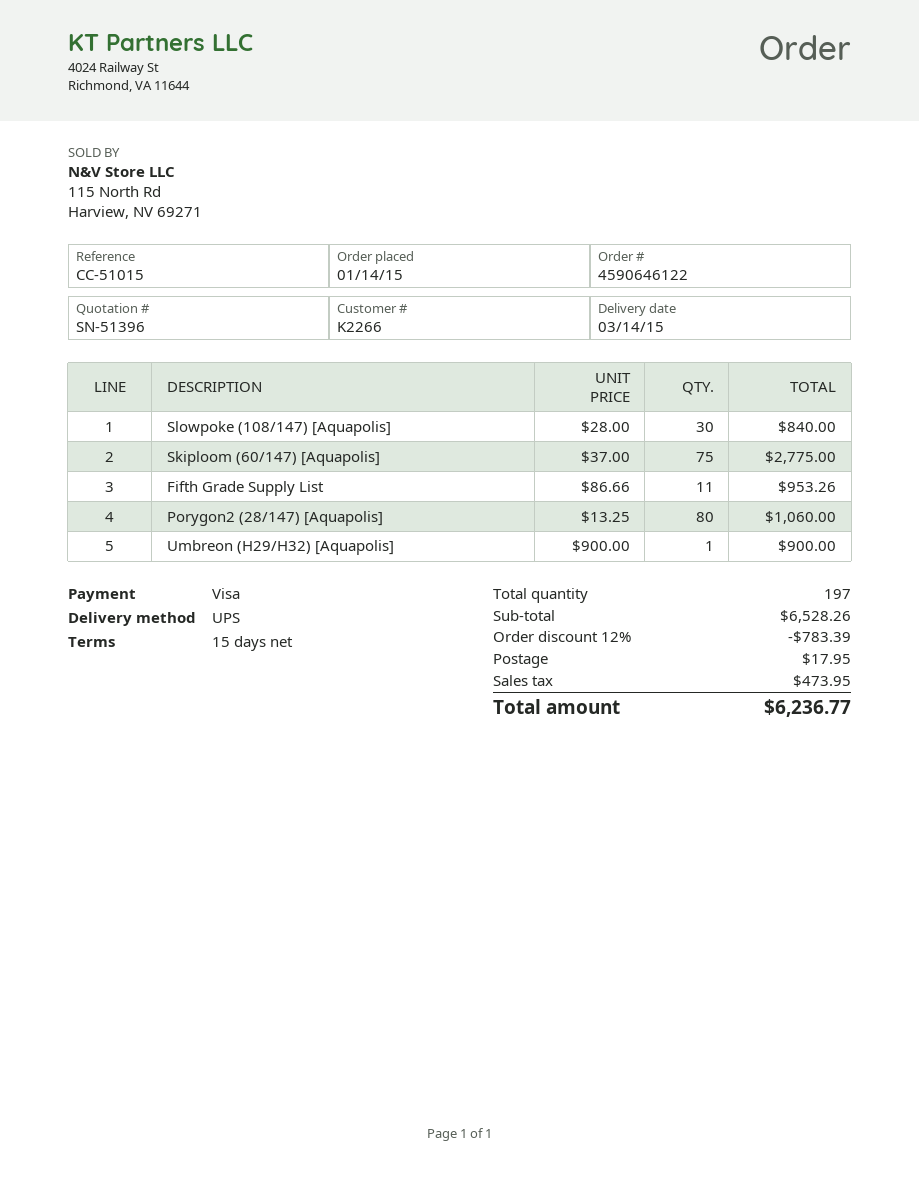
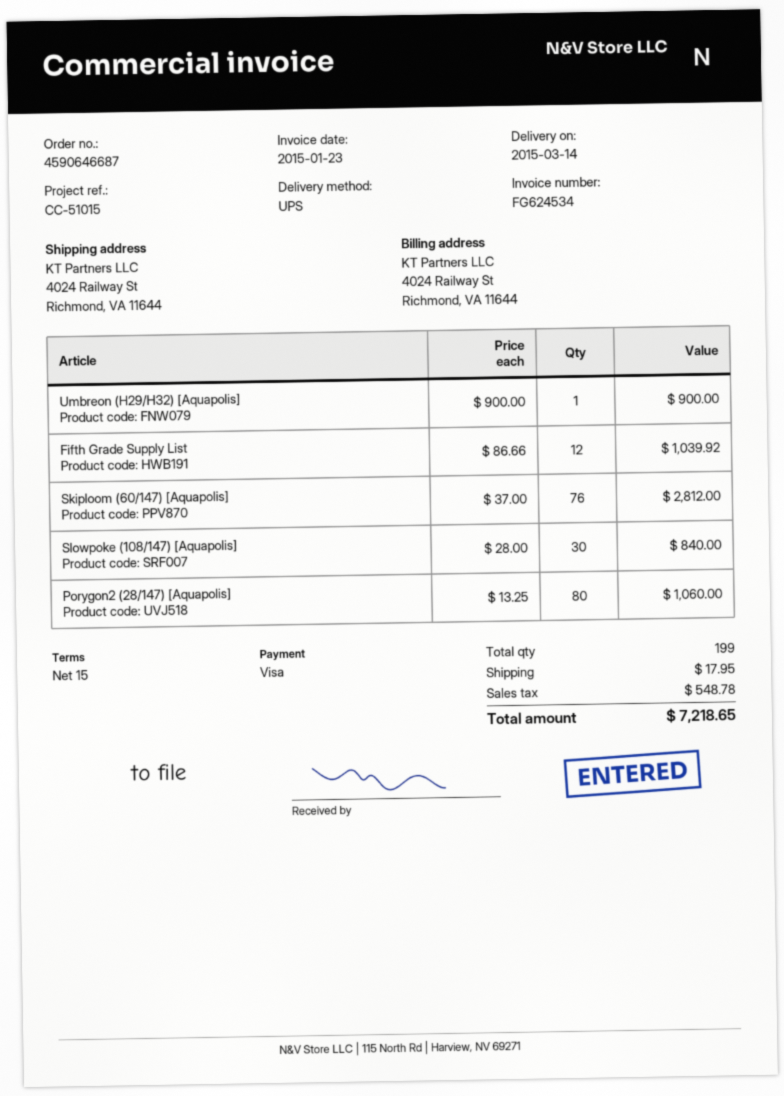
order number: 4590646122 -> 4590646687
Skiploom (60/147) [Aquapolis]: 75 x 37.00 = 2775.00 -> 76 x 37.00 = 2812.00
Fifth Grade Supply List: 11 x 86.66 = 953.26 -> 12 x 86.66 = 1039.92
total quantity: 197 -> 199
discount: 12% = 783.39 -> none
tax: 473.95 -> 548.78
total: 6236.77 -> 7218.65

